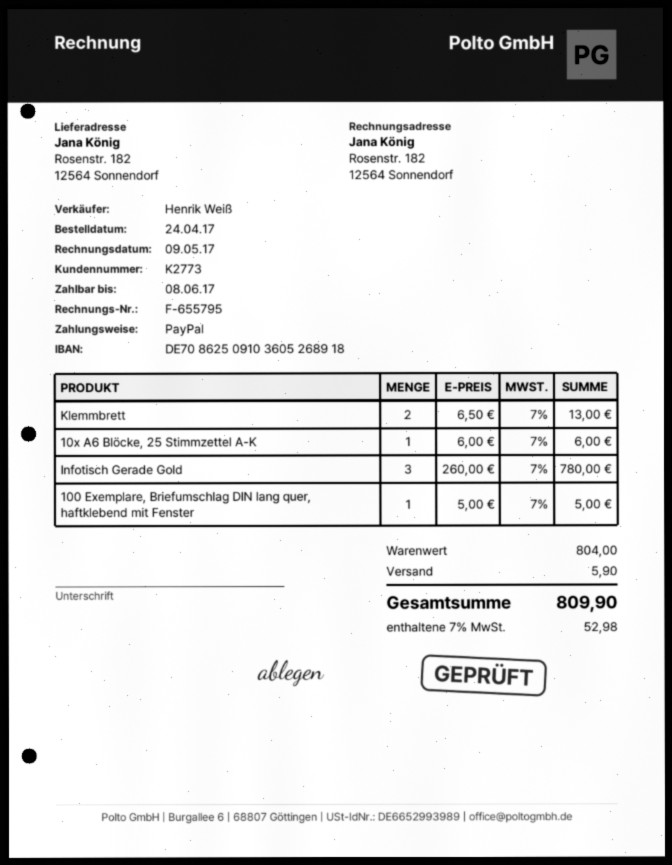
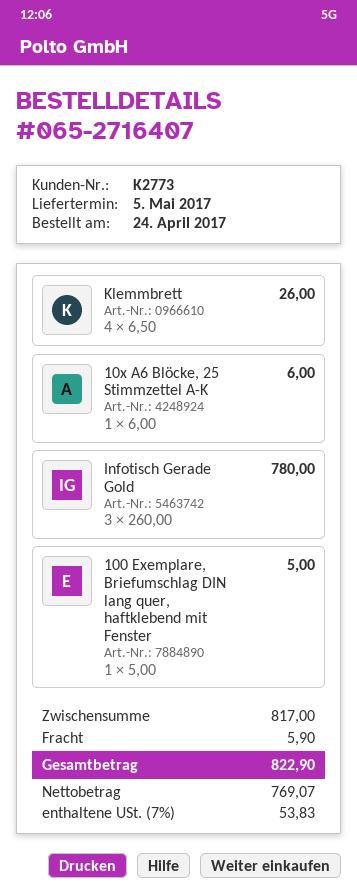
Klemmbrett: 2 x 6.50 = 13.00 -> 4 x 6.50 = 26.00
subtotal: 804.00 -> 817.00
tax: 7% = 52.98 -> 7% = 53.83
total: 809.90 -> 822.90

